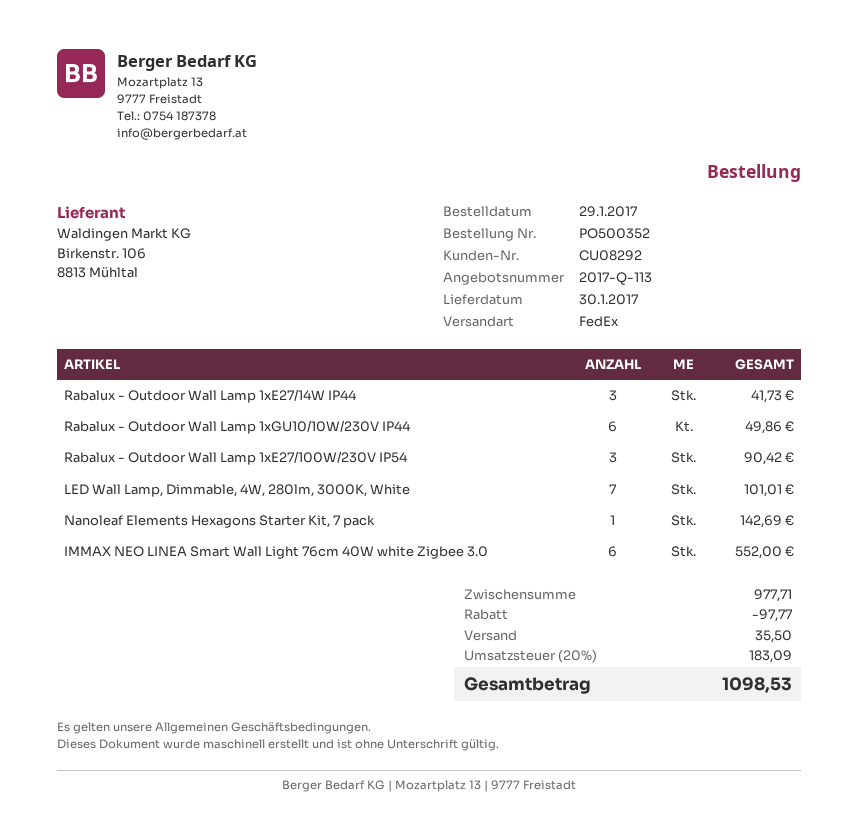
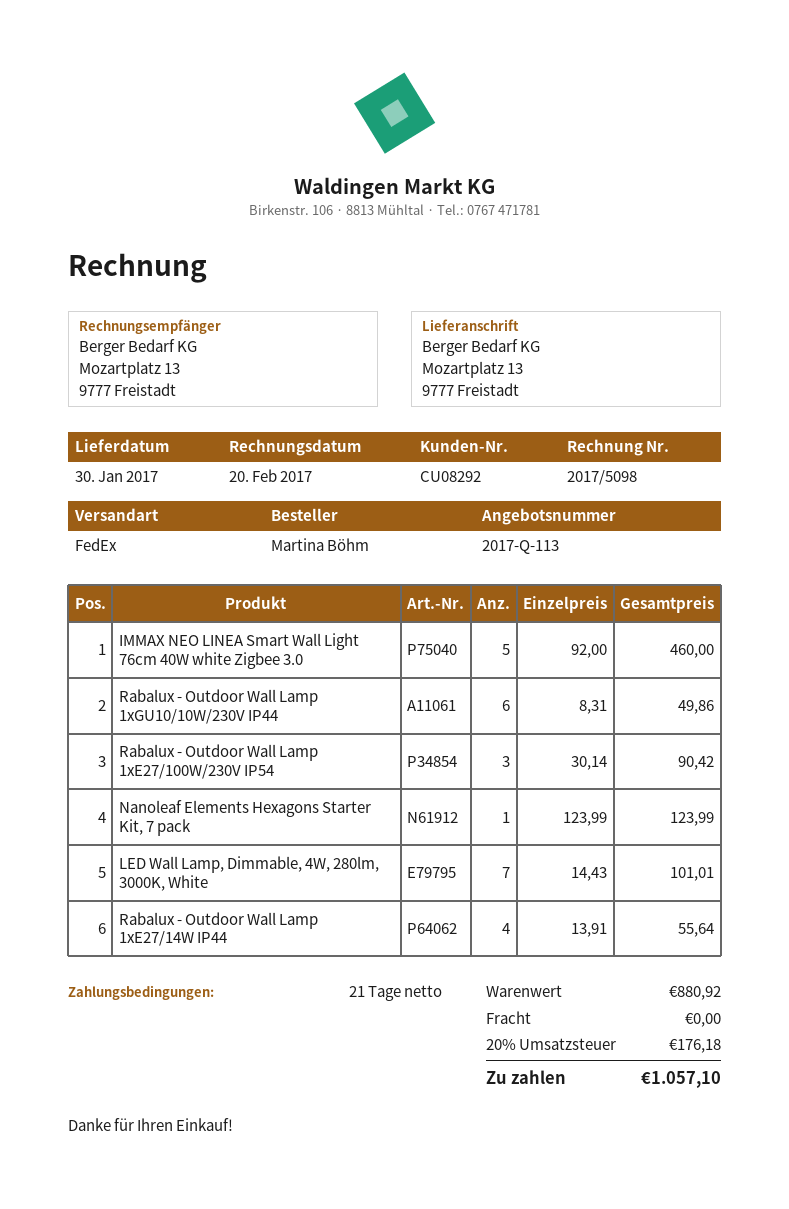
Rabalux - Outdoor Wall Lamp 1xE27/14W IP44: 3 for 41.73 -> 4 for 55.64
Nanoleaf Elements Hexagons Starter Kit, 7 pack: 1 for 142.69 -> 1 for 123.99
IMMAX NEO LINEA Smart Wall Light 76cm 40W white Zigbee 3.0: 6 for 552.00 -> 5 for 460.00
subtotal: 977.71 -> 880.92
discount: 97.77 -> none
shipping: 35.50 -> 0.00
tax: 20% = 183.09 -> 20% = 176.18
total: 1098.53 -> 1057.10

